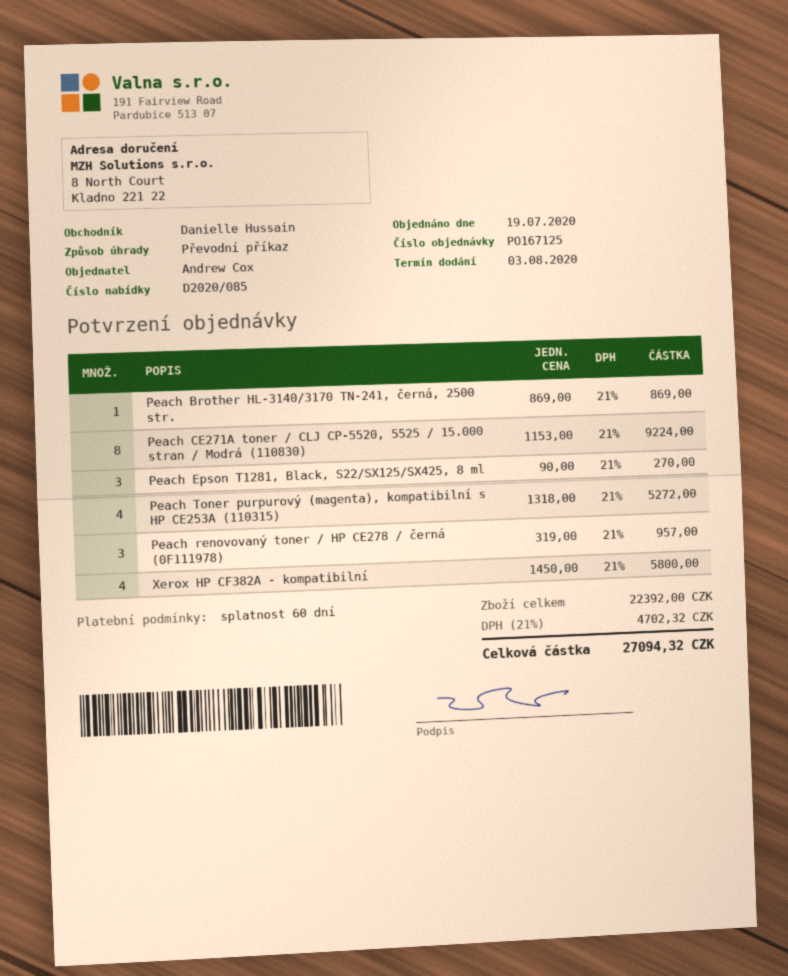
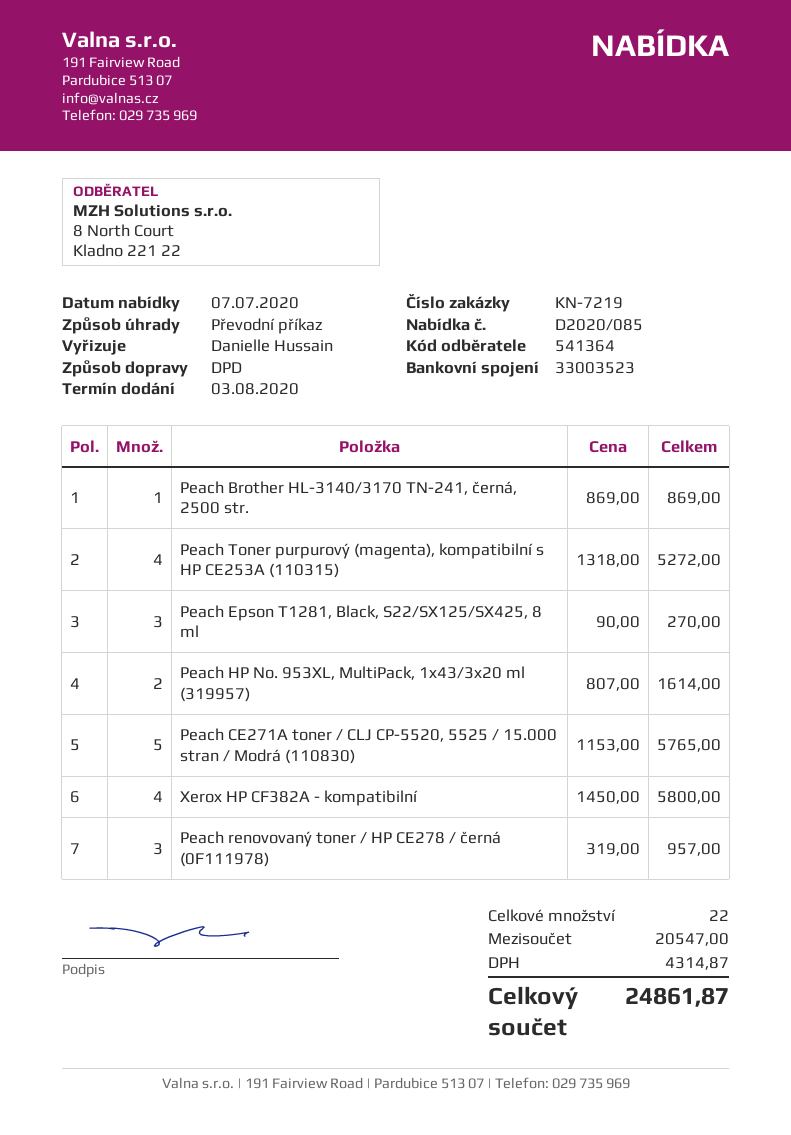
Peach CE271A toner / CLJ CP-5520, 5525 / 15.000 stran / Modrá (110830): 8 x 1153.00 = 9224.00 -> 5 x 1153.00 = 5765.00
Peach HP No. 953XL, MultiPack, 1x43/3x20 ml (319957): none -> 2 x 807.00 = 1614.00
subtotal: 22392.00 -> 20547.00
tax: 4702.32 -> 4314.87
total: 27094.32 -> 24861.87

